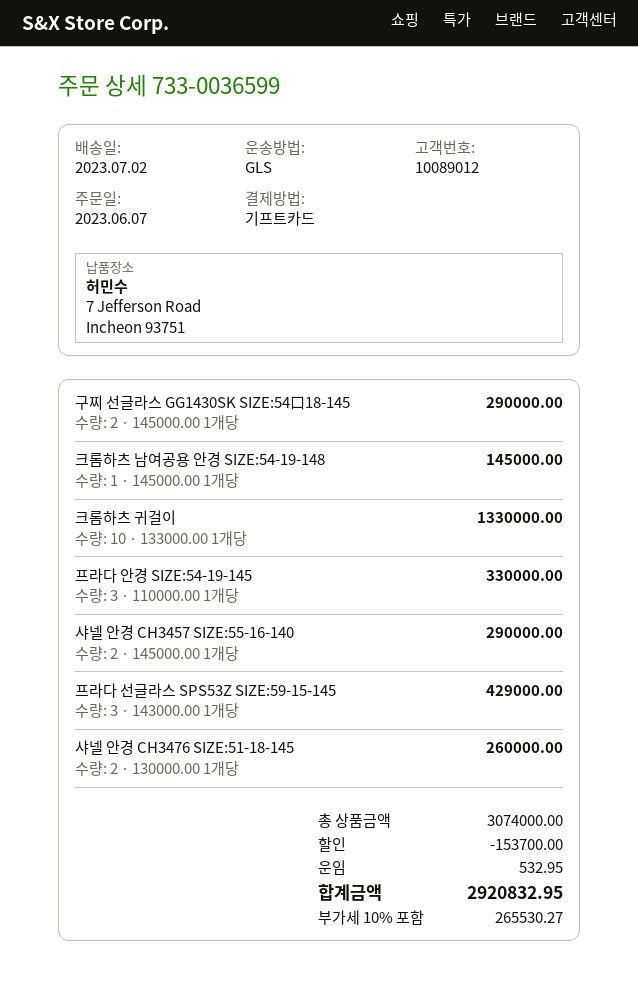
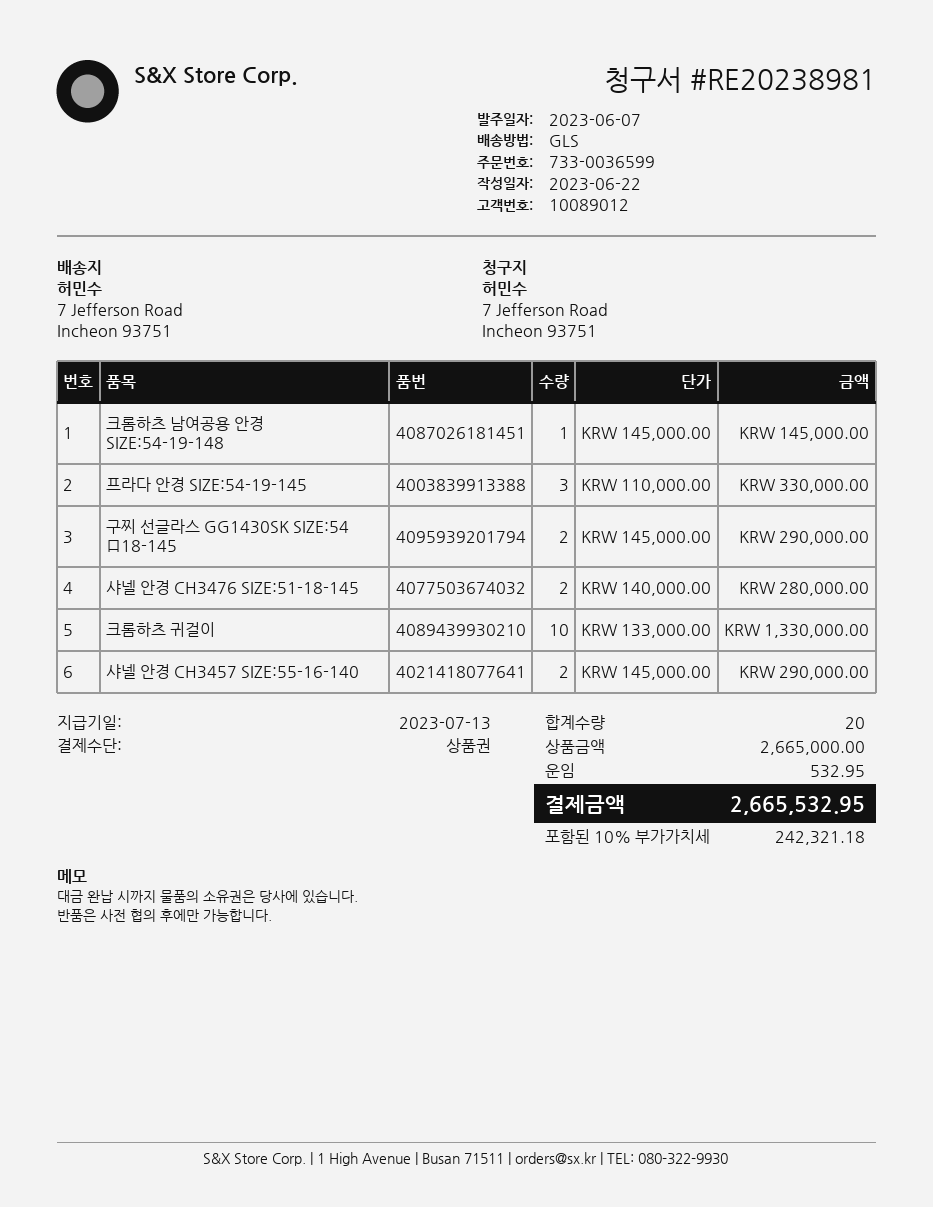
프라다 선글라스 SPS53Z SIZE:59-15-145: 3 x 143000.00 = 429000.00 -> none
샤넬 안경 CH3476 SIZE:51-18-145: 2 x 130000.00 = 260000.00 -> 2 x 140000.00 = 280000.00
subtotal: 3074000.00 -> 2665000.00
discount: 153700.00 -> none
tax: 10% = 265530.27 -> 10% = 242321.18
total: 2920832.95 -> 2665532.95

